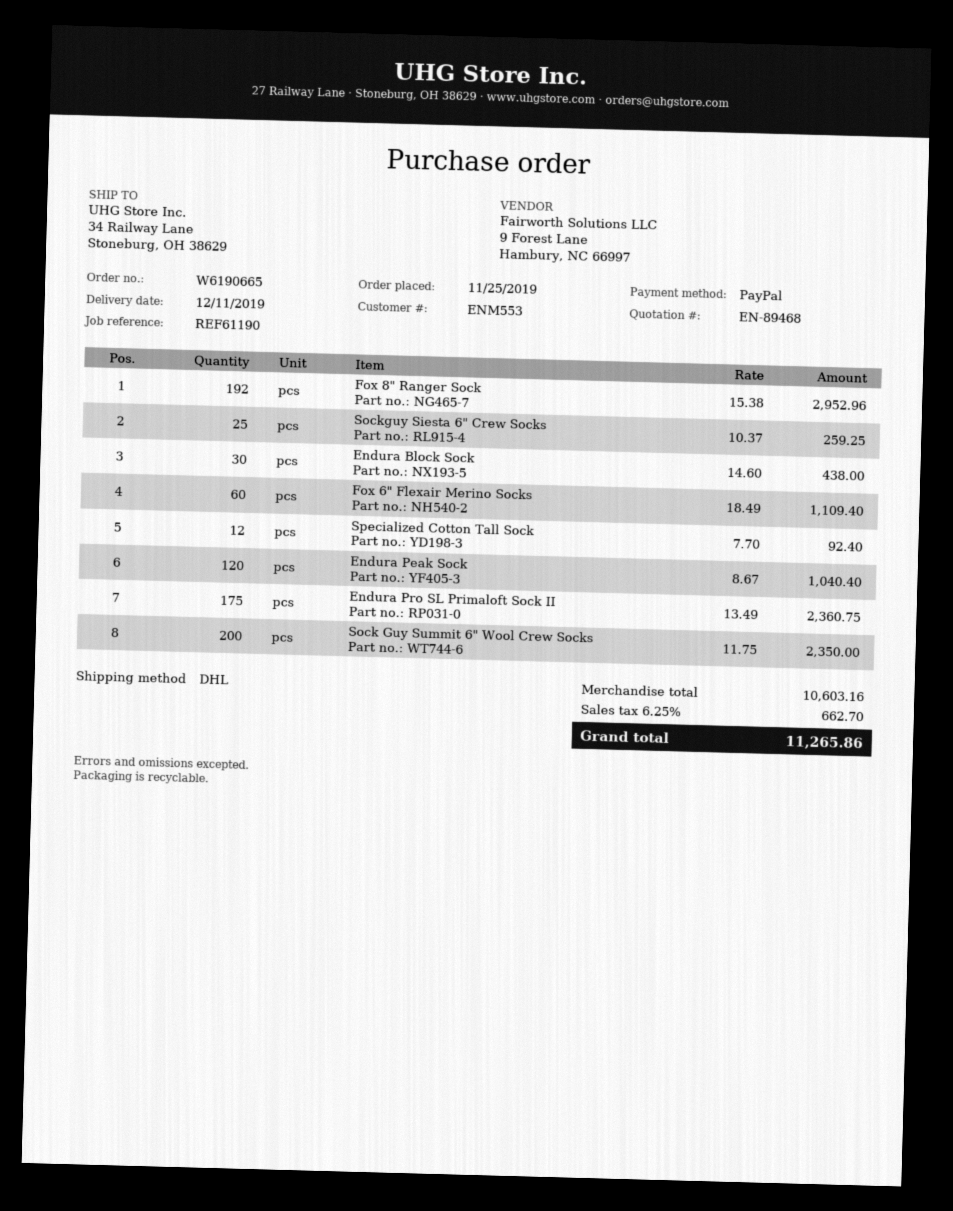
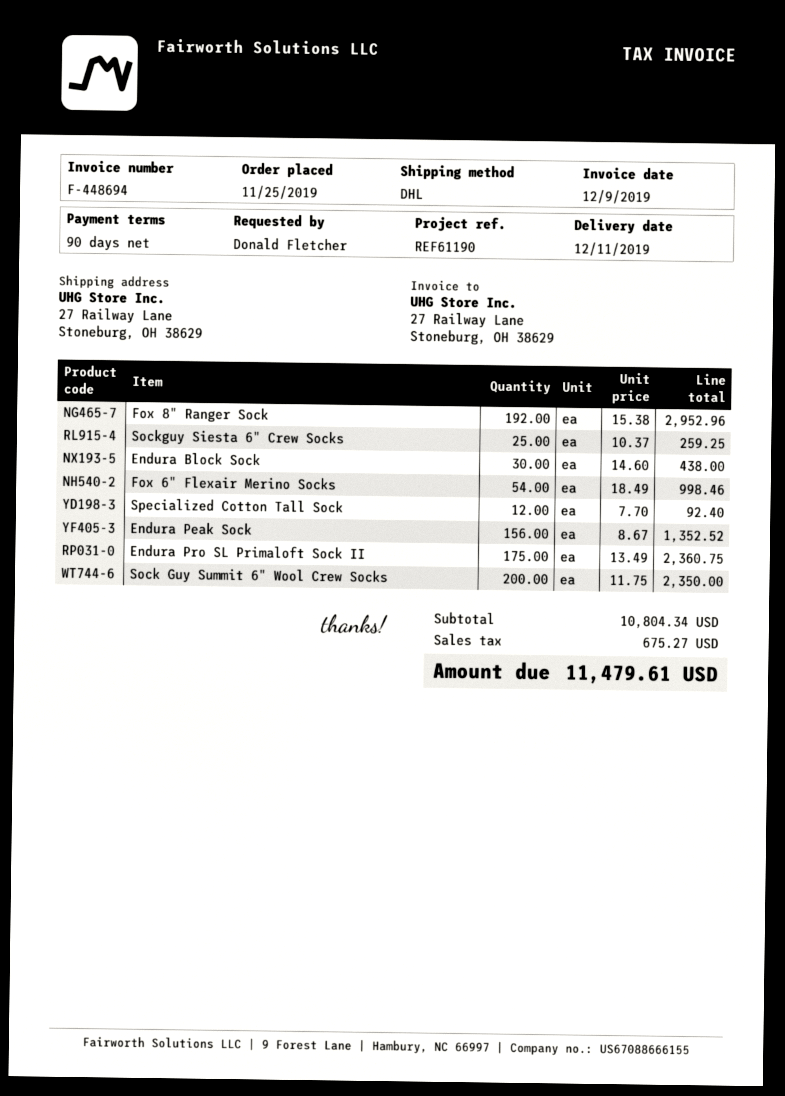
ship to: 34 Railway Lane, Stoneburg, OH 38629 -> 27 Railway Lane, Stoneburg, OH 38629
Fox 6" Flexair Merino Socks: 60 x 18.49 = 1109.40 -> 54 x 18.49 = 998.46
Endura Peak Sock: 120 x 8.67 = 1040.40 -> 156 x 8.67 = 1352.52
subtotal: 10603.16 -> 10804.34
tax: 662.70 -> 675.27
total: 11265.86 -> 11479.61

